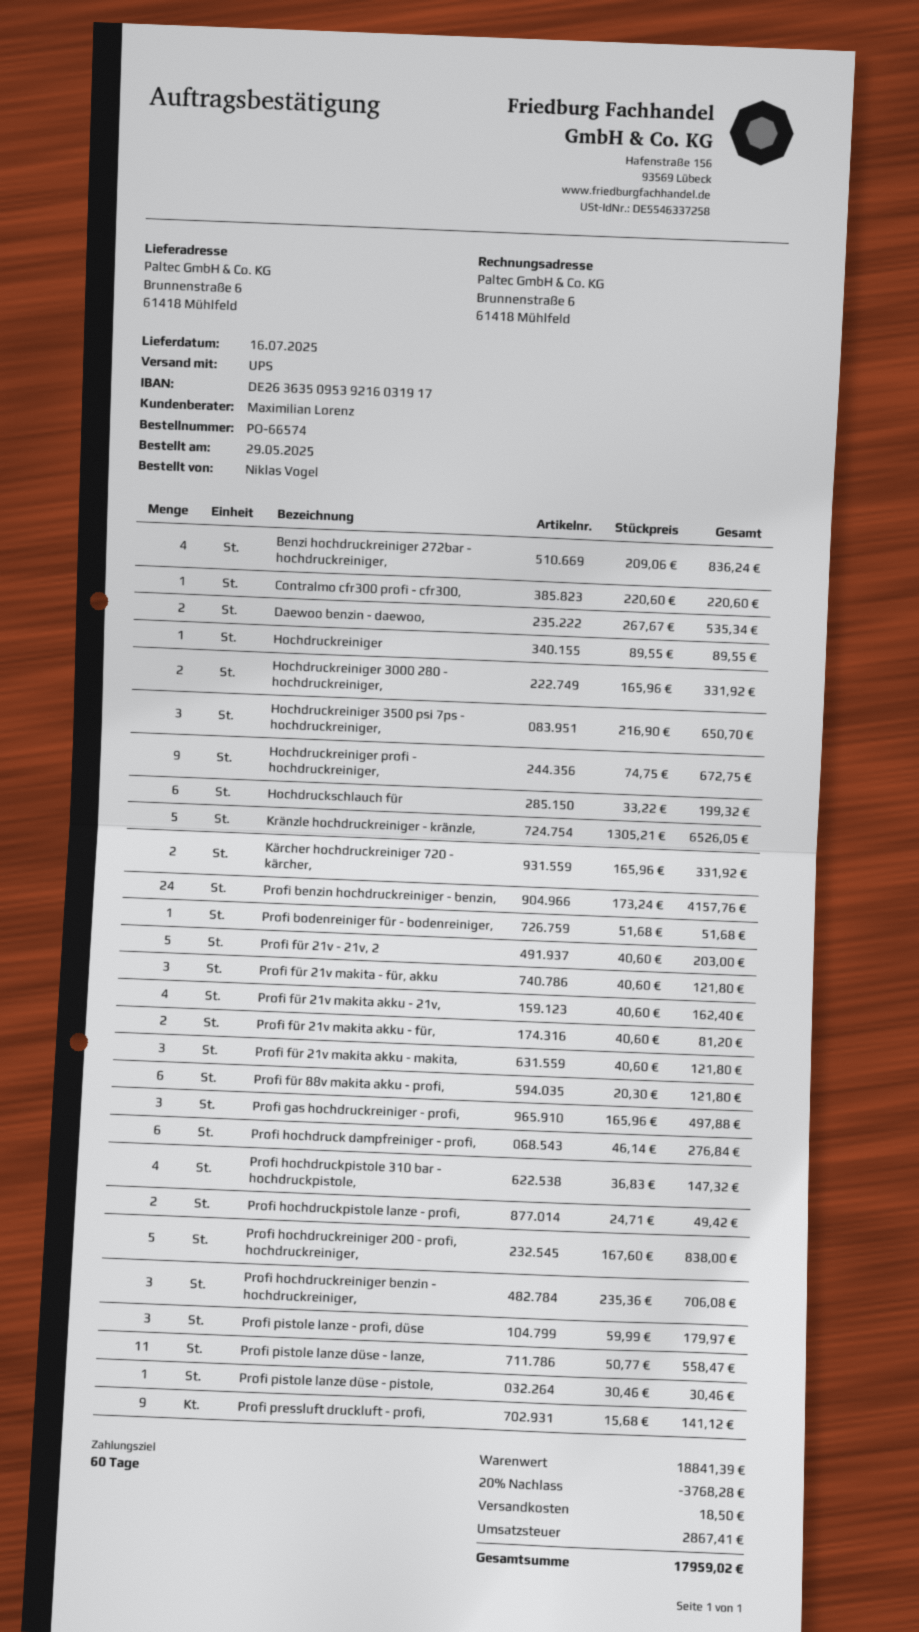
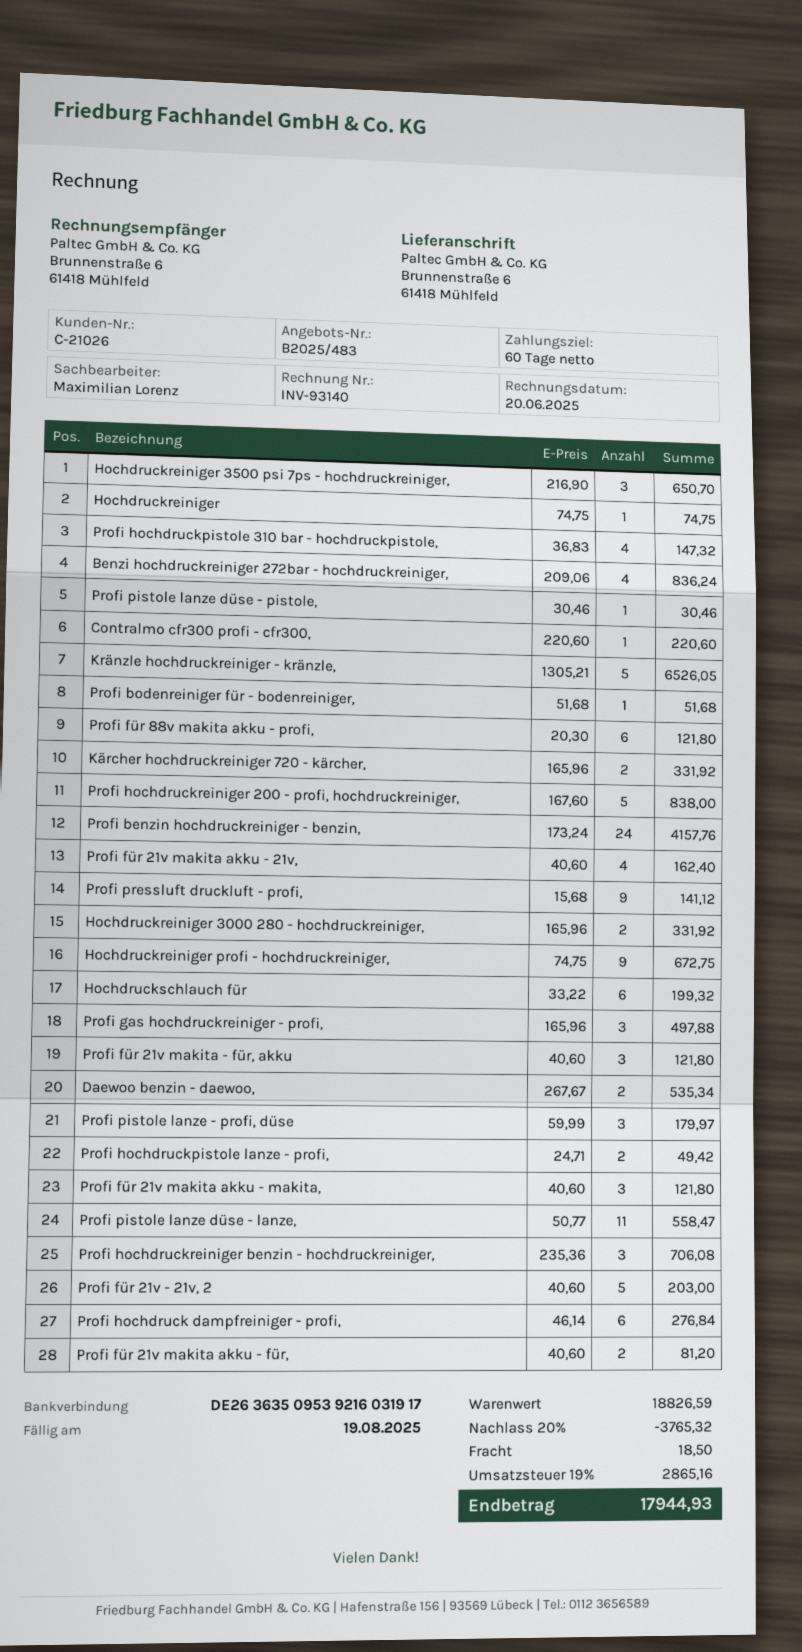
Hochdruckreiniger: 1 x 89.55 = 89.55 -> 1 x 74.75 = 74.75
subtotal: 18841.39 -> 18826.59
discount: 20% = 3768.28 -> 20% = 3765.32
tax: 2867.41 -> 2865.16
total: 17959.02 -> 17944.93

